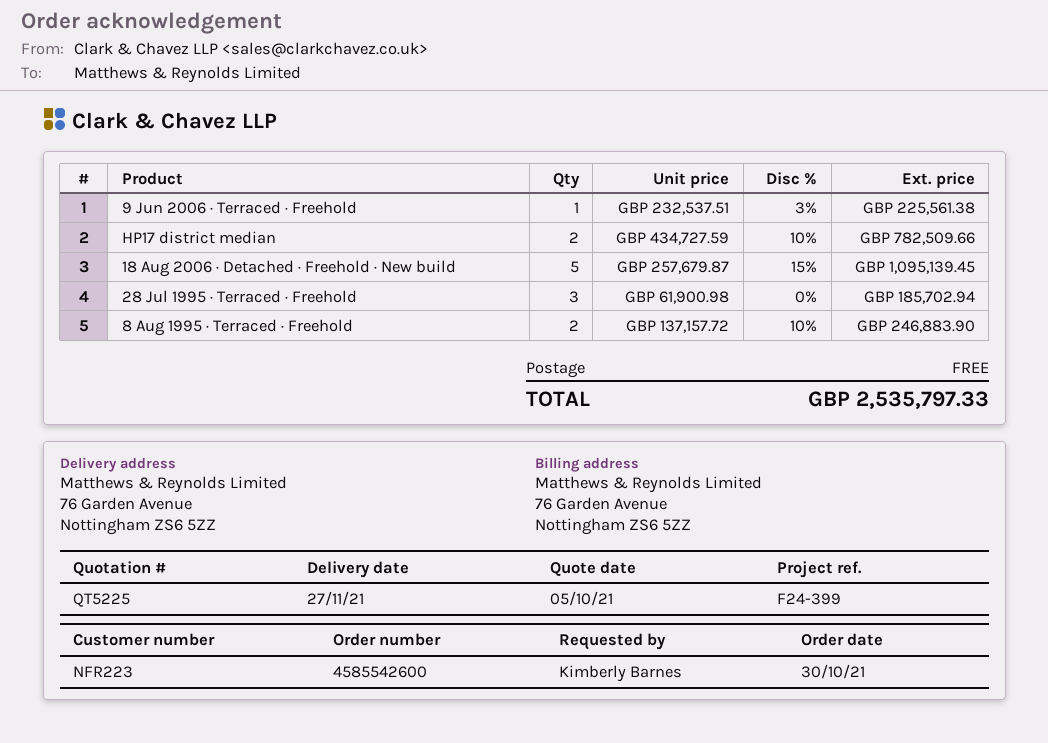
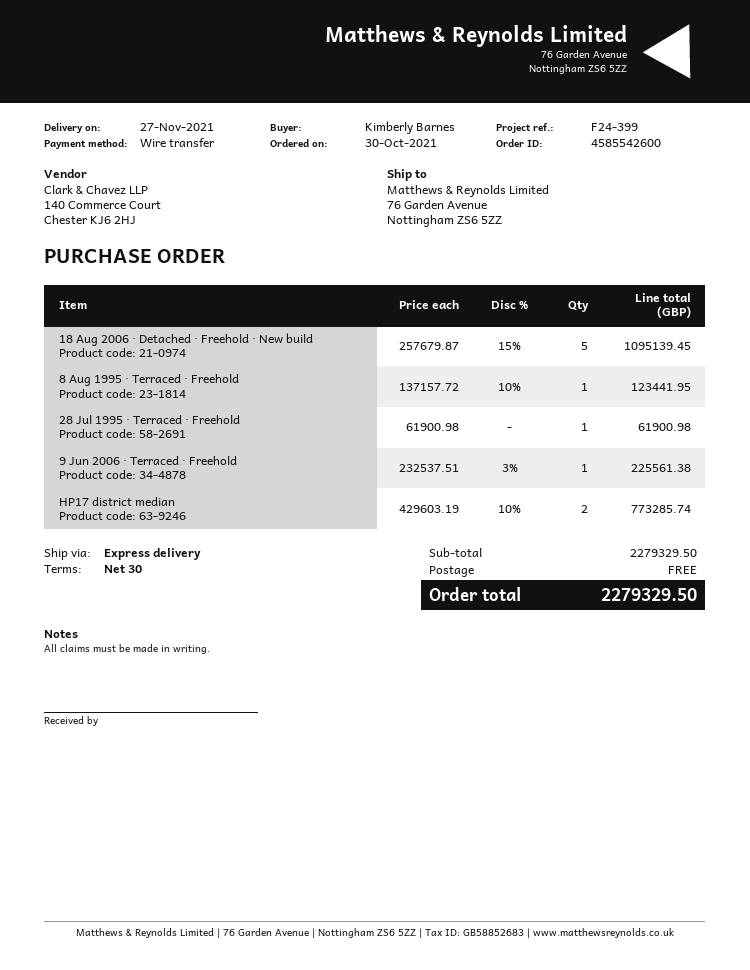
HP17 district median: 2 x 434727.59 - 10% = 782509.66 -> 2 x 429603.19 - 10% = 773285.74
28 Jul 1995 · Terraced · Freehold: 3 x 61900.98 = 185702.94 -> 1 x 61900.98 = 61900.98
8 Aug 1995 · Terraced · Freehold: 2 x 137157.72 - 10% = 246883.90 -> 1 x 137157.72 - 10% = 123441.95
total: 2535797.33 -> 2279329.50

